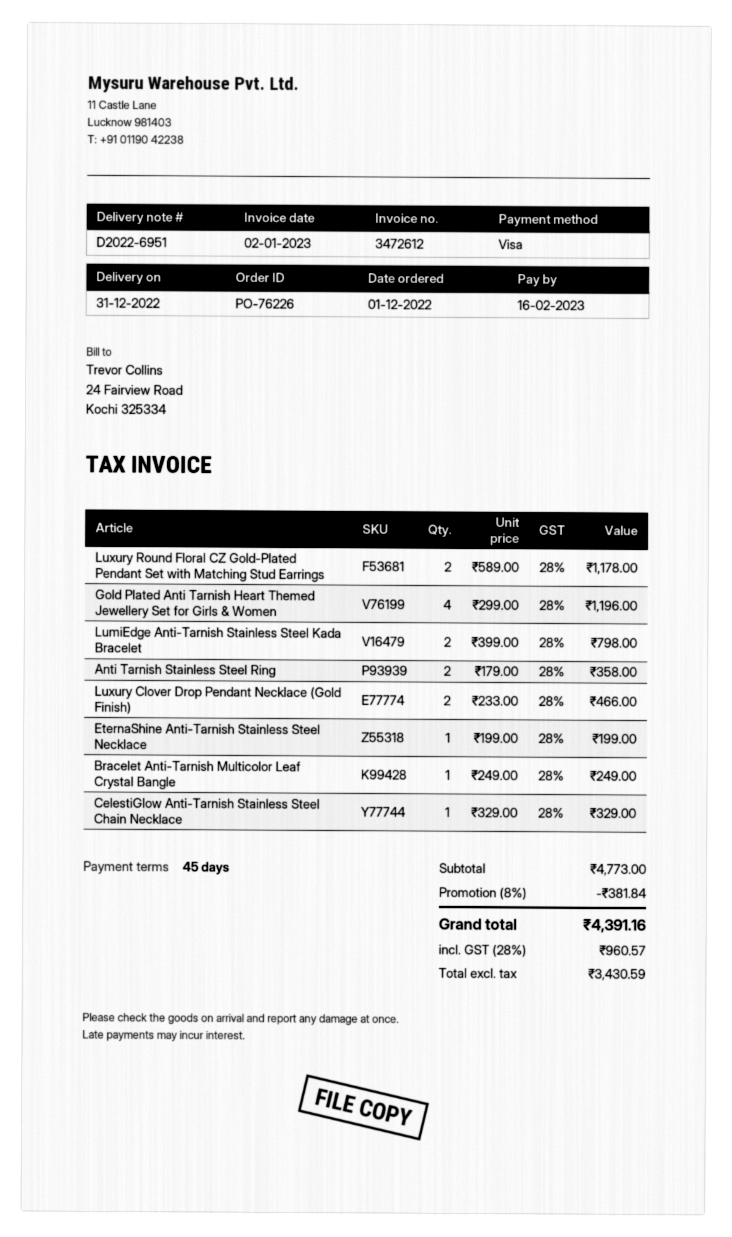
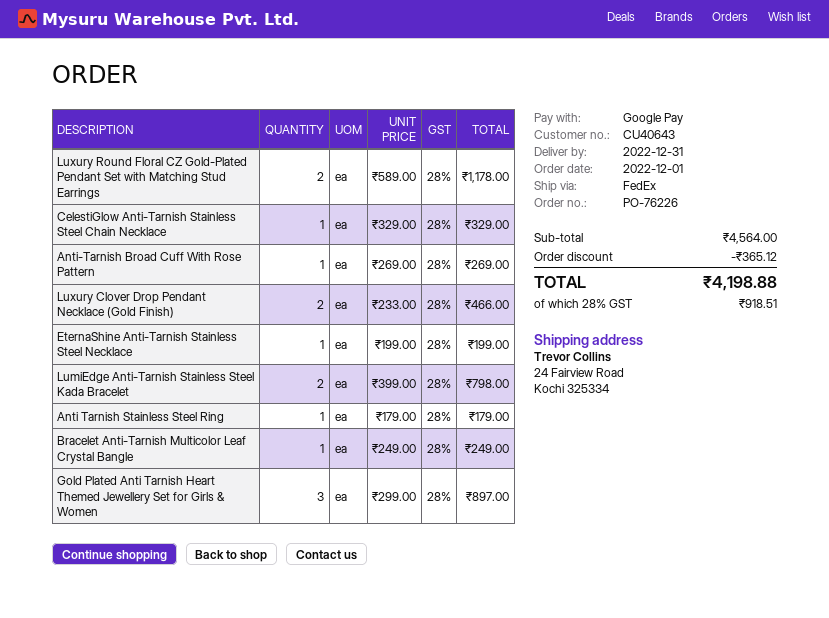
payment method: Visa -> Google Pay
Gold Plated Anti Tarnish Heart Themed Jewellery Set for Girls & Women: 4 x 299.00 = 1196.00 -> 3 x 299.00 = 897.00
Anti Tarnish Stainless Steel Ring: 2 x 179.00 = 358.00 -> 1 x 179.00 = 179.00
Anti-Tarnish Broad Cuff With Rose Pattern: none -> 1 x 269.00 = 269.00
subtotal: 4773.00 -> 4564.00
discount: 381.84 -> 365.12
tax: 28% = 960.57 -> 28% = 918.51
total: 4391.16 -> 4198.88

